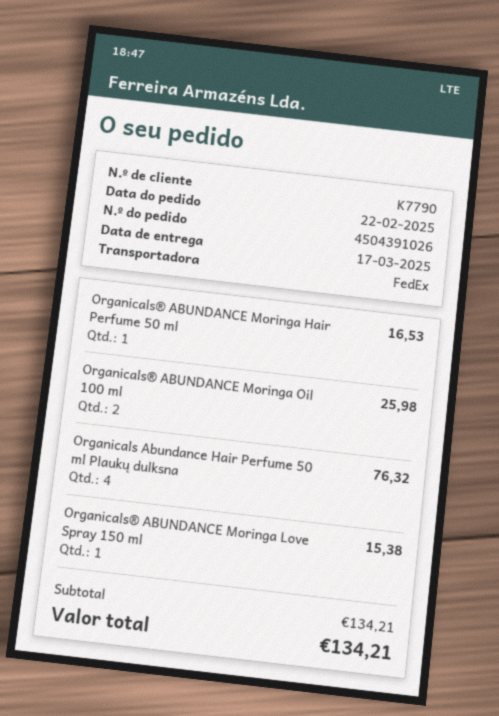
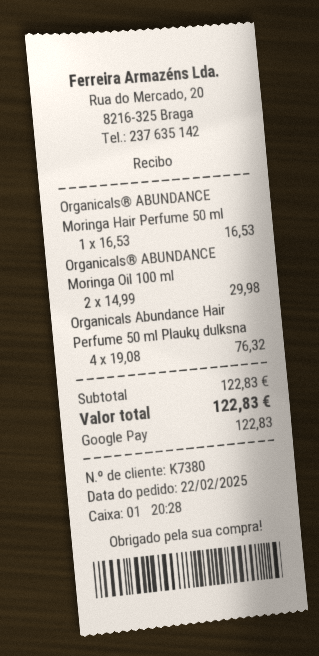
customer number: K7790 -> K7380
Organicals® ABUNDANCE Moringa Oil 100 ml: 2 for 25.98 -> 2 for 29.98
Organicals® ABUNDANCE Moringa Love Spray 150 ml: 1 for 15.38 -> none
subtotal: 134.21 -> 122.83
total: 134.21 -> 122.83

